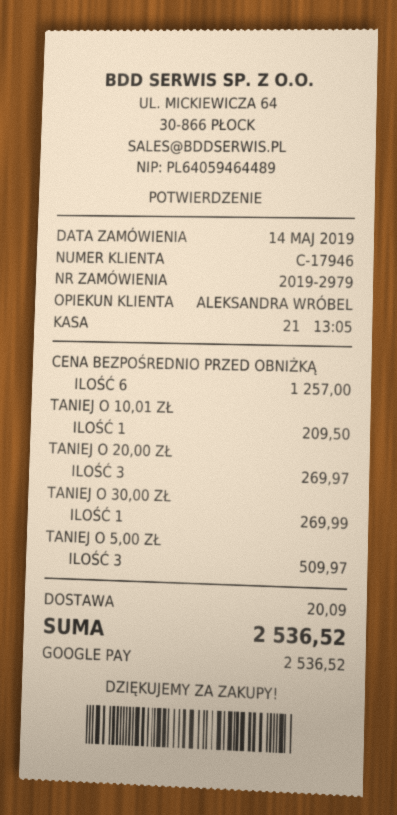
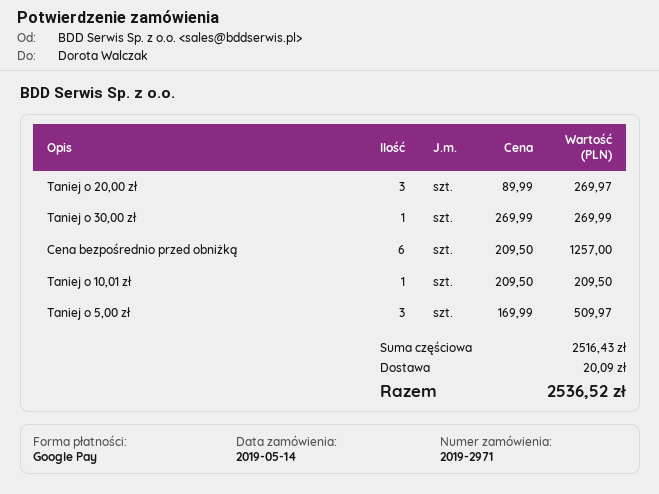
order number: 2019-2979 -> 2019-2971

